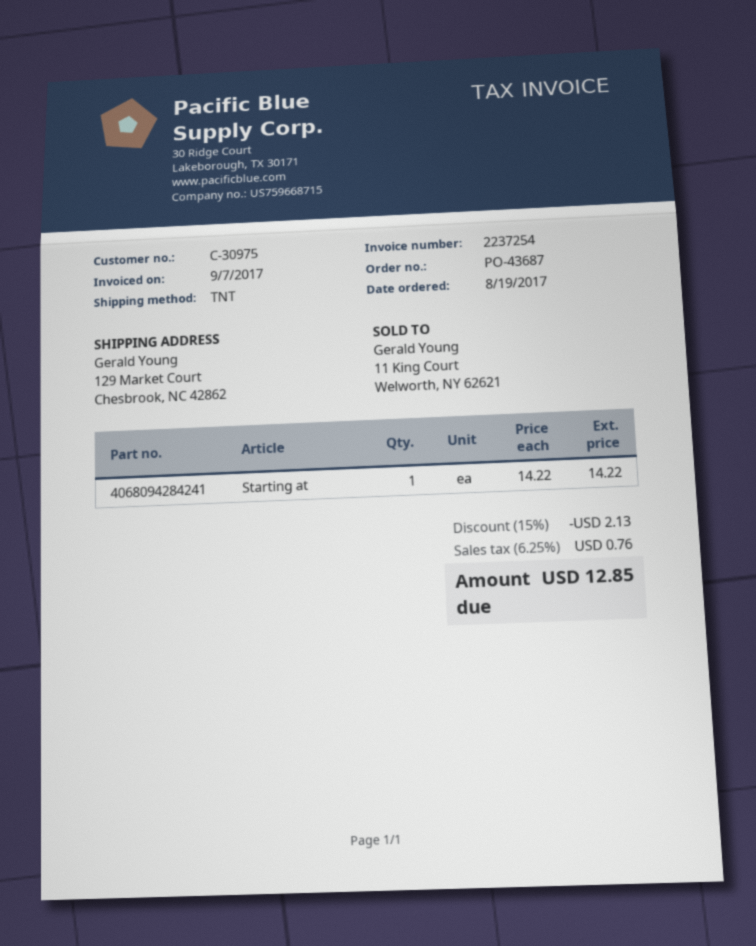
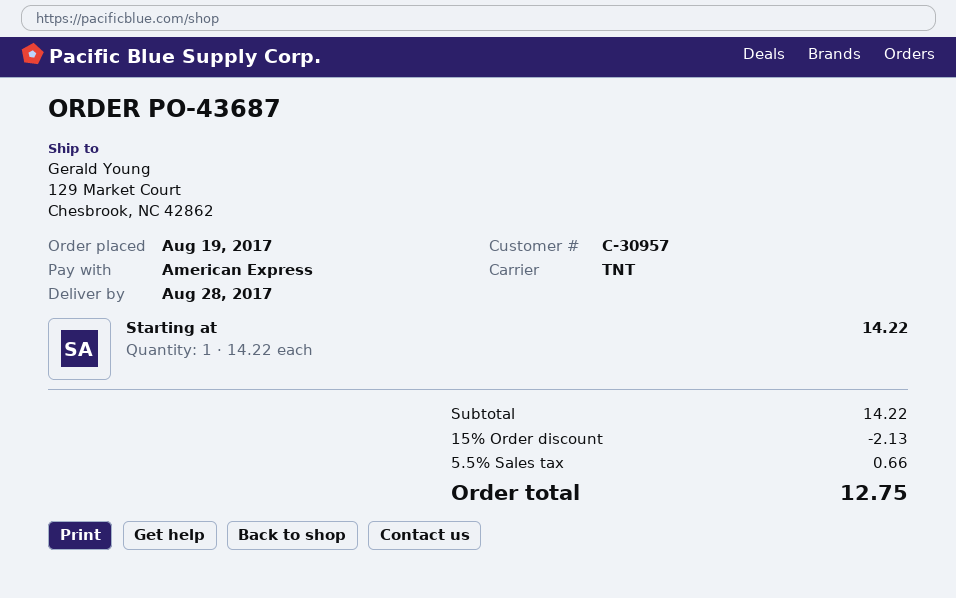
customer number: C-30975 -> C-30957
tax: 6.25% = 0.76 -> 5.5% = 0.66
total: 12.85 -> 12.75

